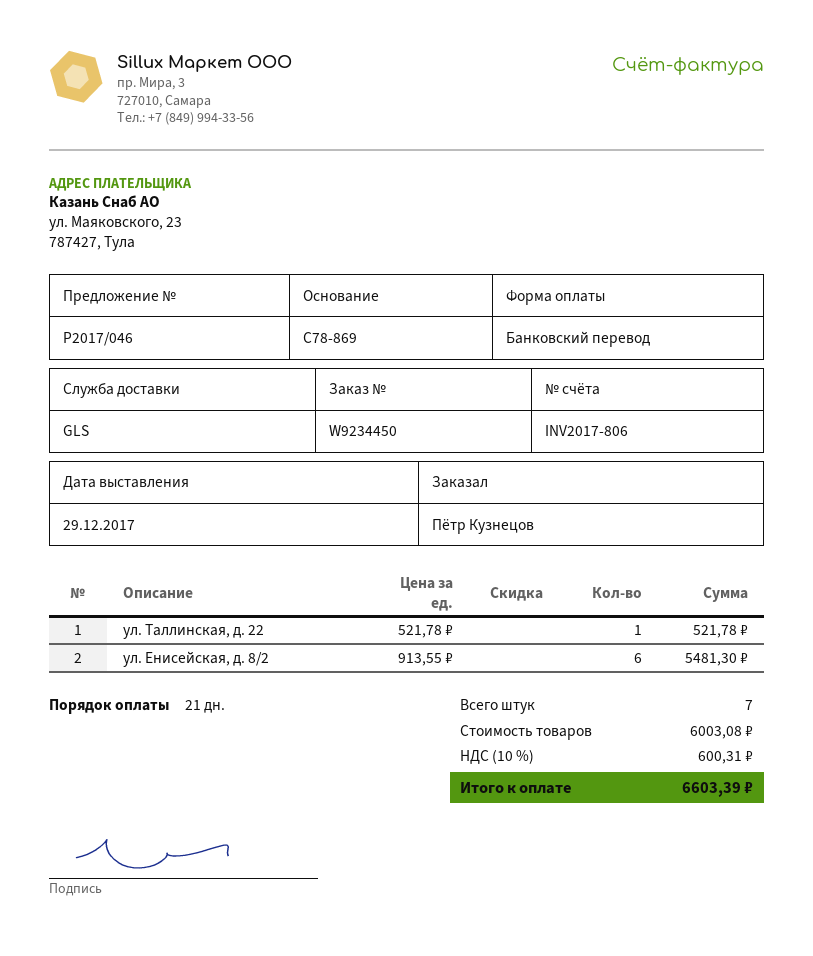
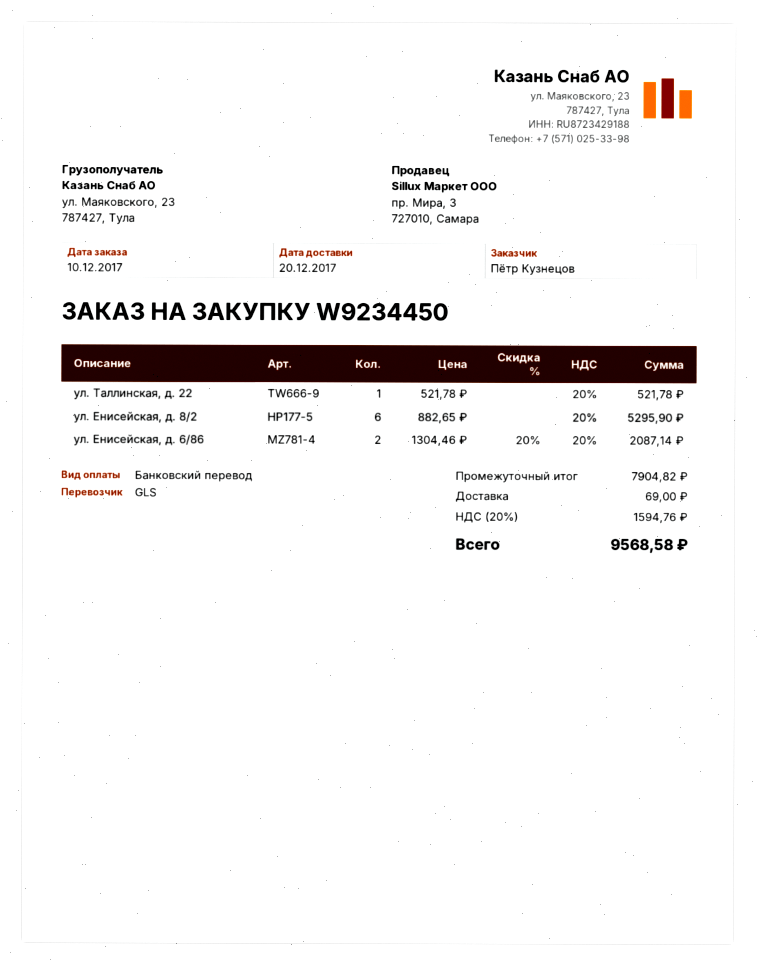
ул. Енисейская, д. 8/2: 6 x 913.55 = 5481.30 -> 6 x 882.65 = 5295.90
ул. Енисейская, д. 6/86: none -> 2 x 1304.46 - 20% = 2087.14
subtotal: 6003.08 -> 7904.82
shipping: none -> 69.00
tax: 10% = 600.31 -> 20% = 1594.76
total: 6603.39 -> 9568.58

